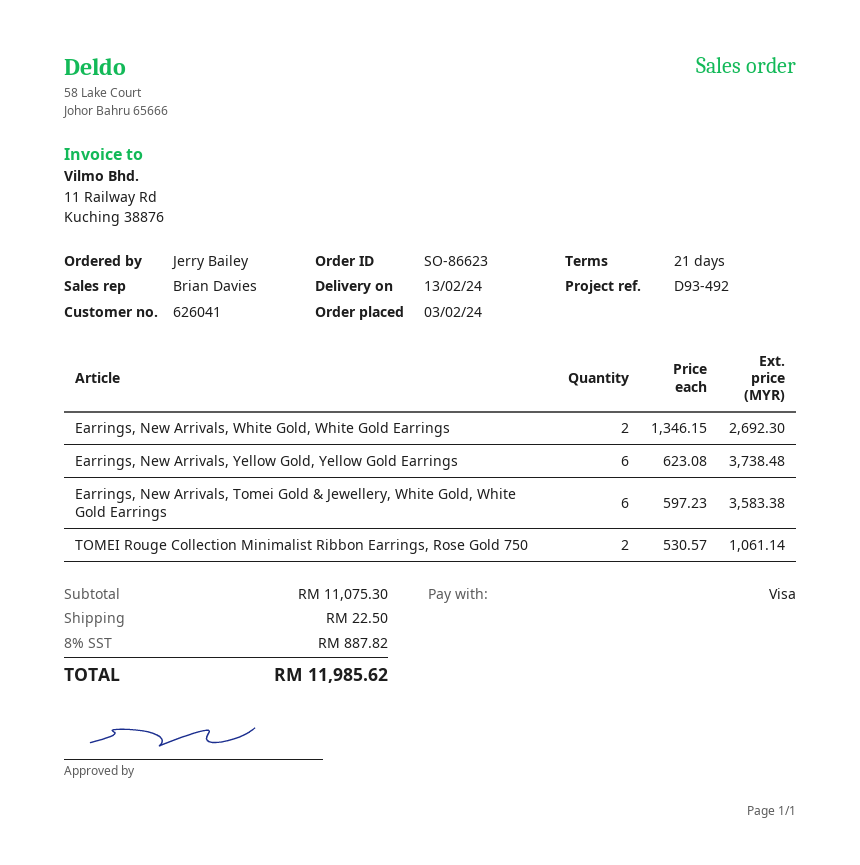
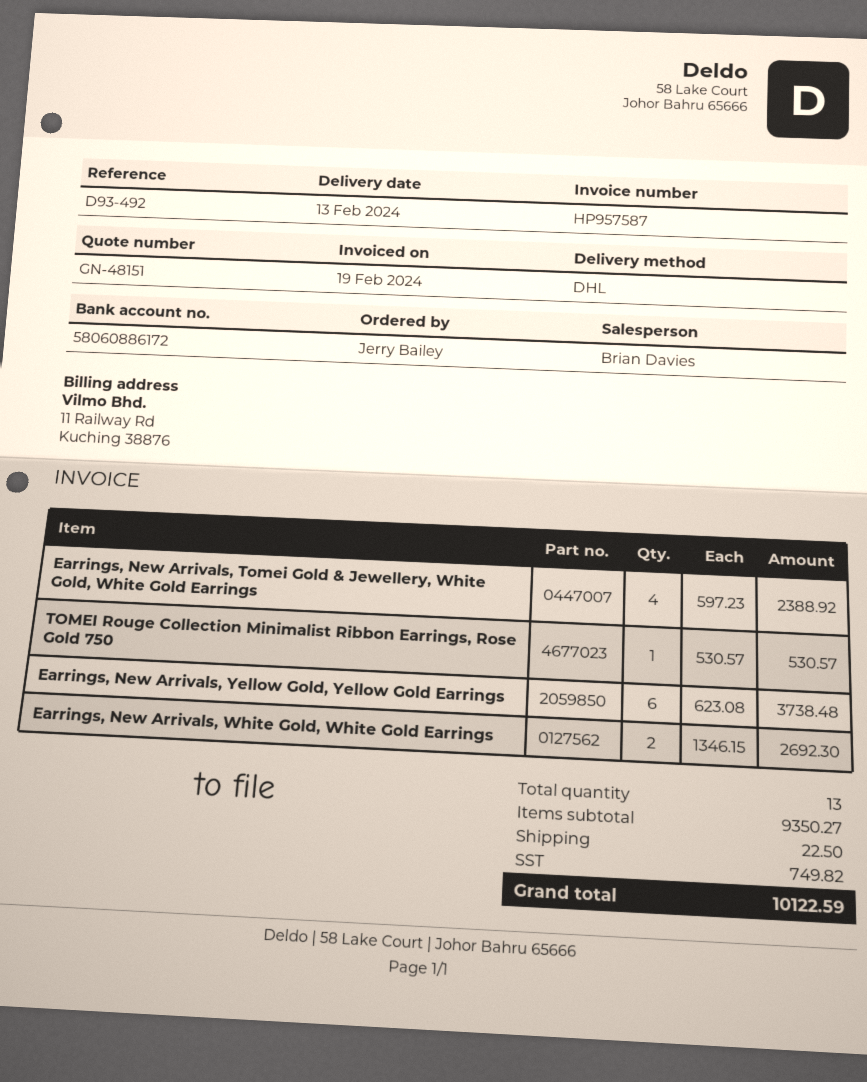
Earrings, New Arrivals, Tomei Gold & Jewellery, White Gold, White Gold Earrings: 6 x 597.23 = 3583.38 -> 4 x 597.23 = 2388.92
TOMEI Rouge Collection Minimalist Ribbon Earrings, Rose Gold 750: 2 x 530.57 = 1061.14 -> 1 x 530.57 = 530.57
subtotal: 11075.30 -> 9350.27
tax: 887.82 -> 749.82
total: 11985.62 -> 10122.59

